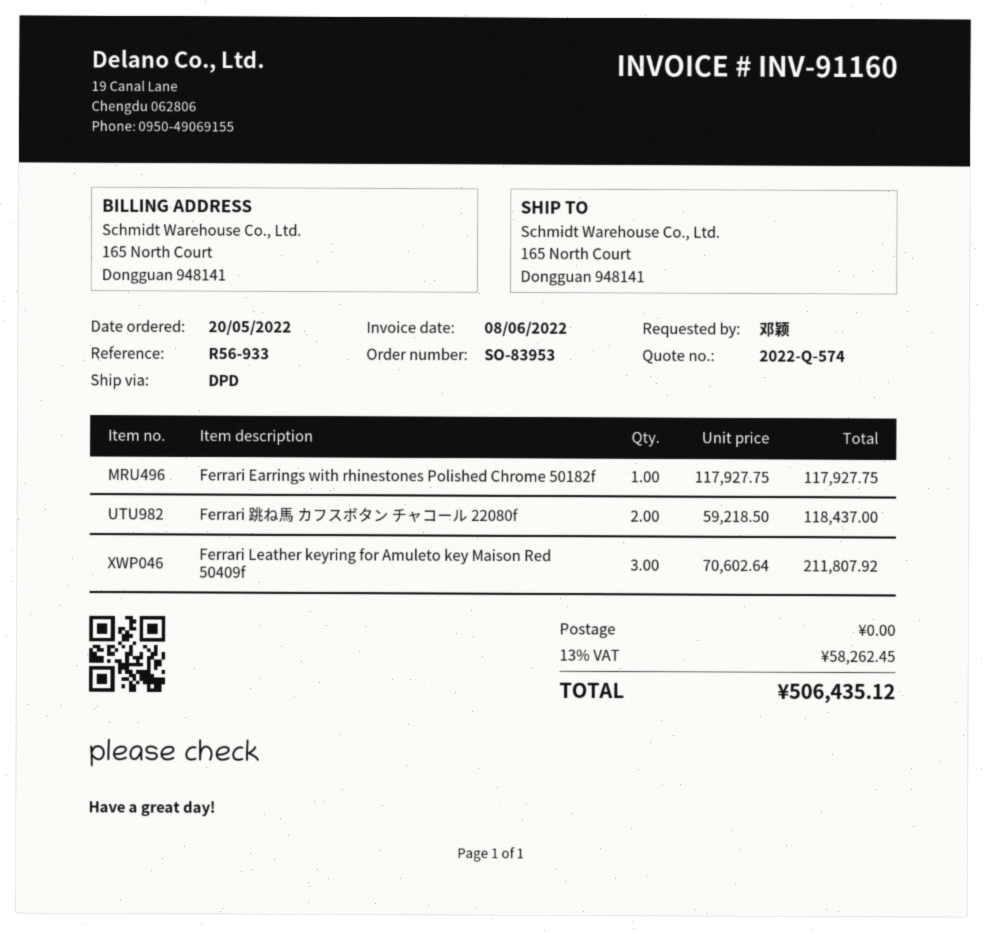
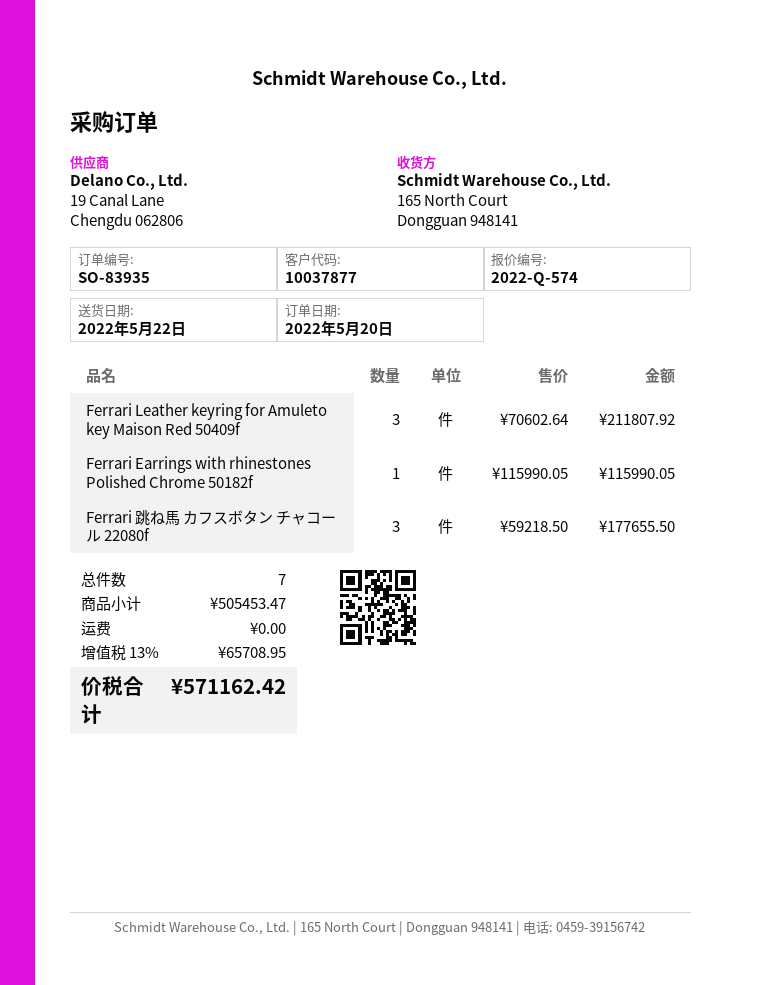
order number: SO-83953 -> SO-83935
Ferrari Earrings with rhinestones Polished Chrome 50182f: 1 x 117927.75 = 117927.75 -> 1 x 115990.05 = 115990.05
Ferrari 跳ね馬 カフスボタン チャコール 22080f: 2 x 59218.50 = 118437.00 -> 3 x 59218.50 = 177655.50
tax: 13% = 58262.45 -> 13% = 65708.95
total: 506435.12 -> 571162.42

